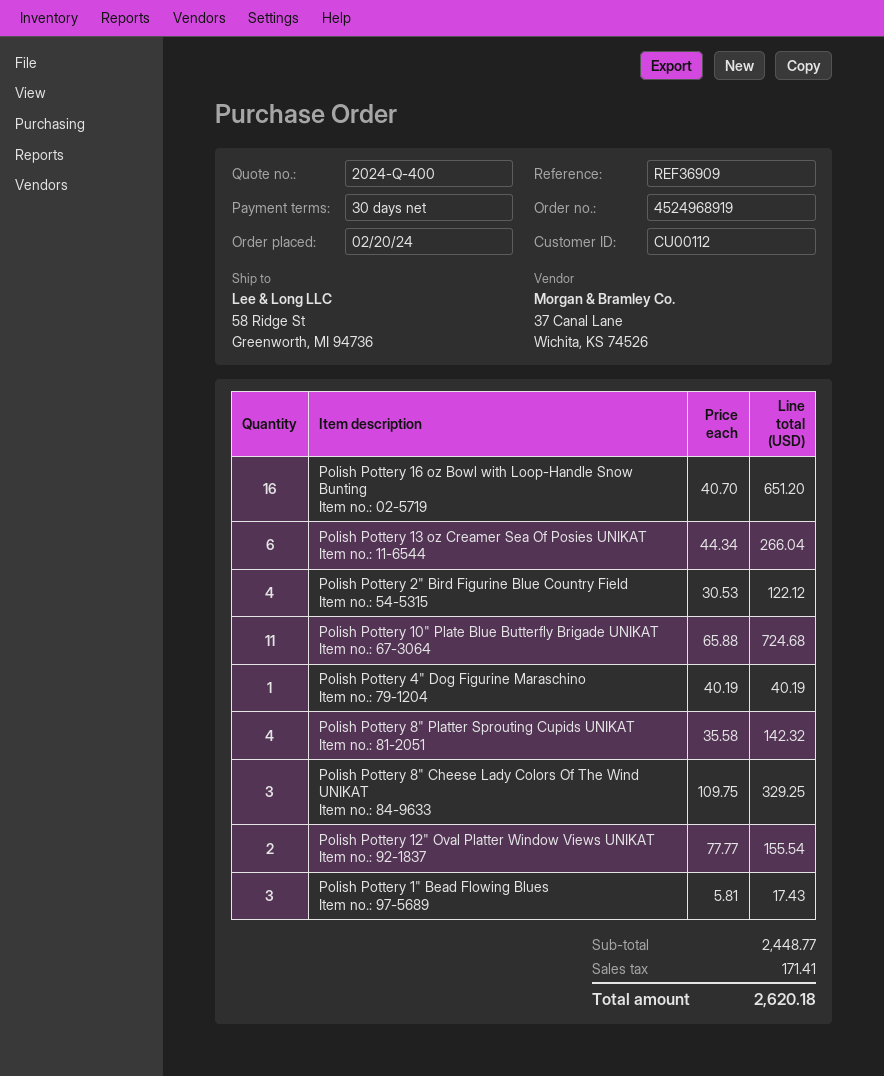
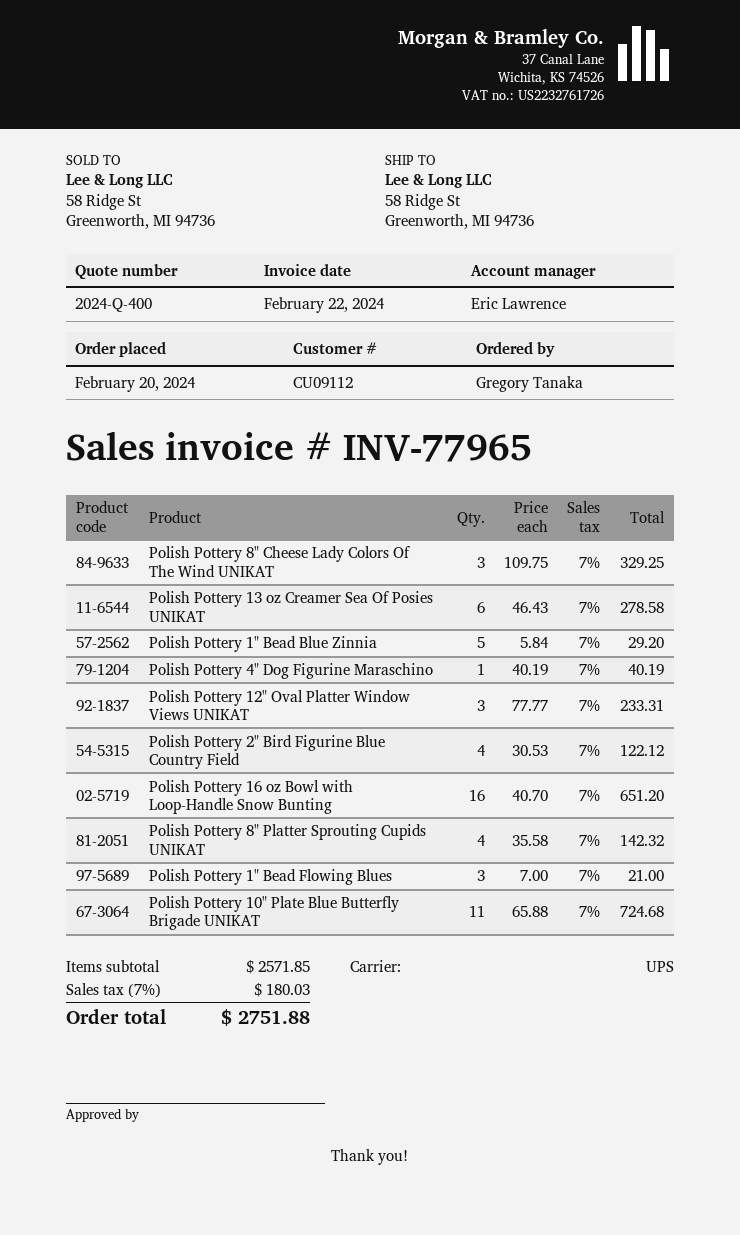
customer number: CU00112 -> CU09112
Polish Pottery 13 oz Creamer Sea Of Posies UNIKAT: 6 x 44.34 = 266.04 -> 6 x 46.43 = 278.58
Polish Pottery 12" Oval Platter Window Views UNIKAT: 2 x 77.77 = 155.54 -> 3 x 77.77 = 233.31
Polish Pottery 1" Bead Flowing Blues: 3 x 5.81 = 17.43 -> 3 x 7.00 = 21.00
Polish Pottery 1" Bead Blue Zinnia: none -> 5 x 5.84 = 29.20
subtotal: 2448.77 -> 2571.85
tax: 171.41 -> 180.03
total: 2620.18 -> 2751.88

